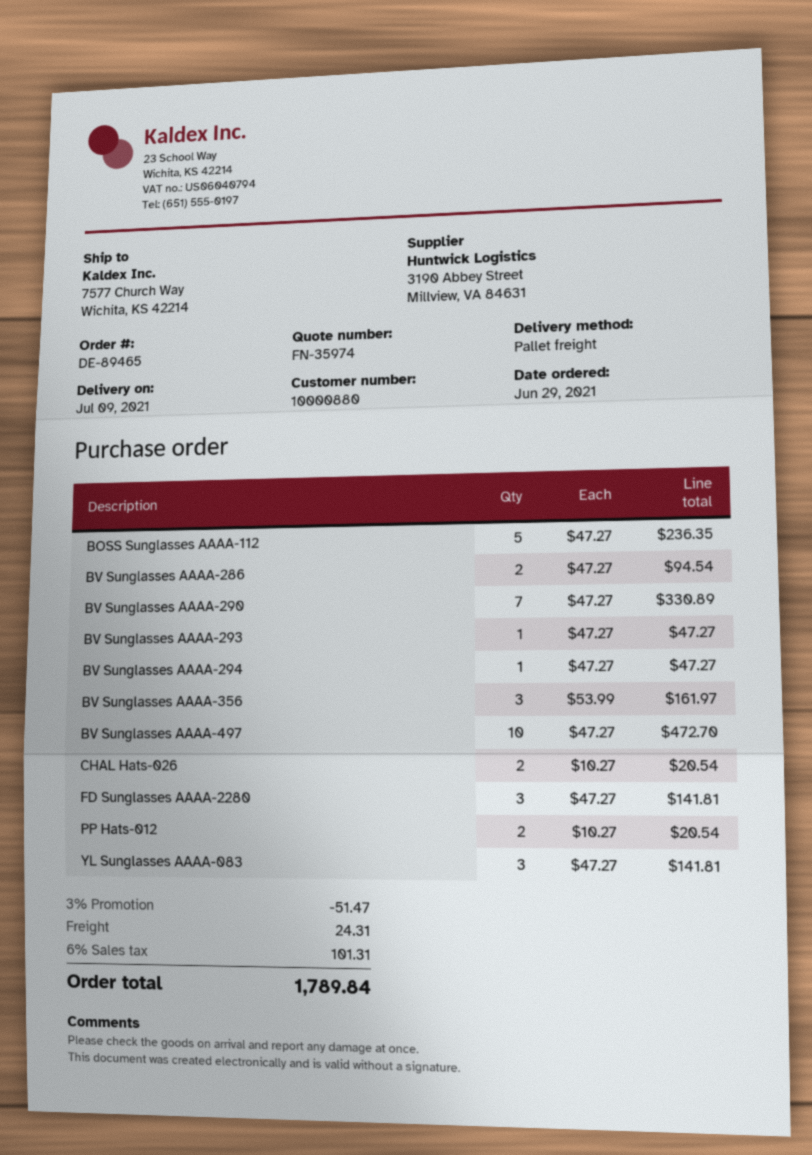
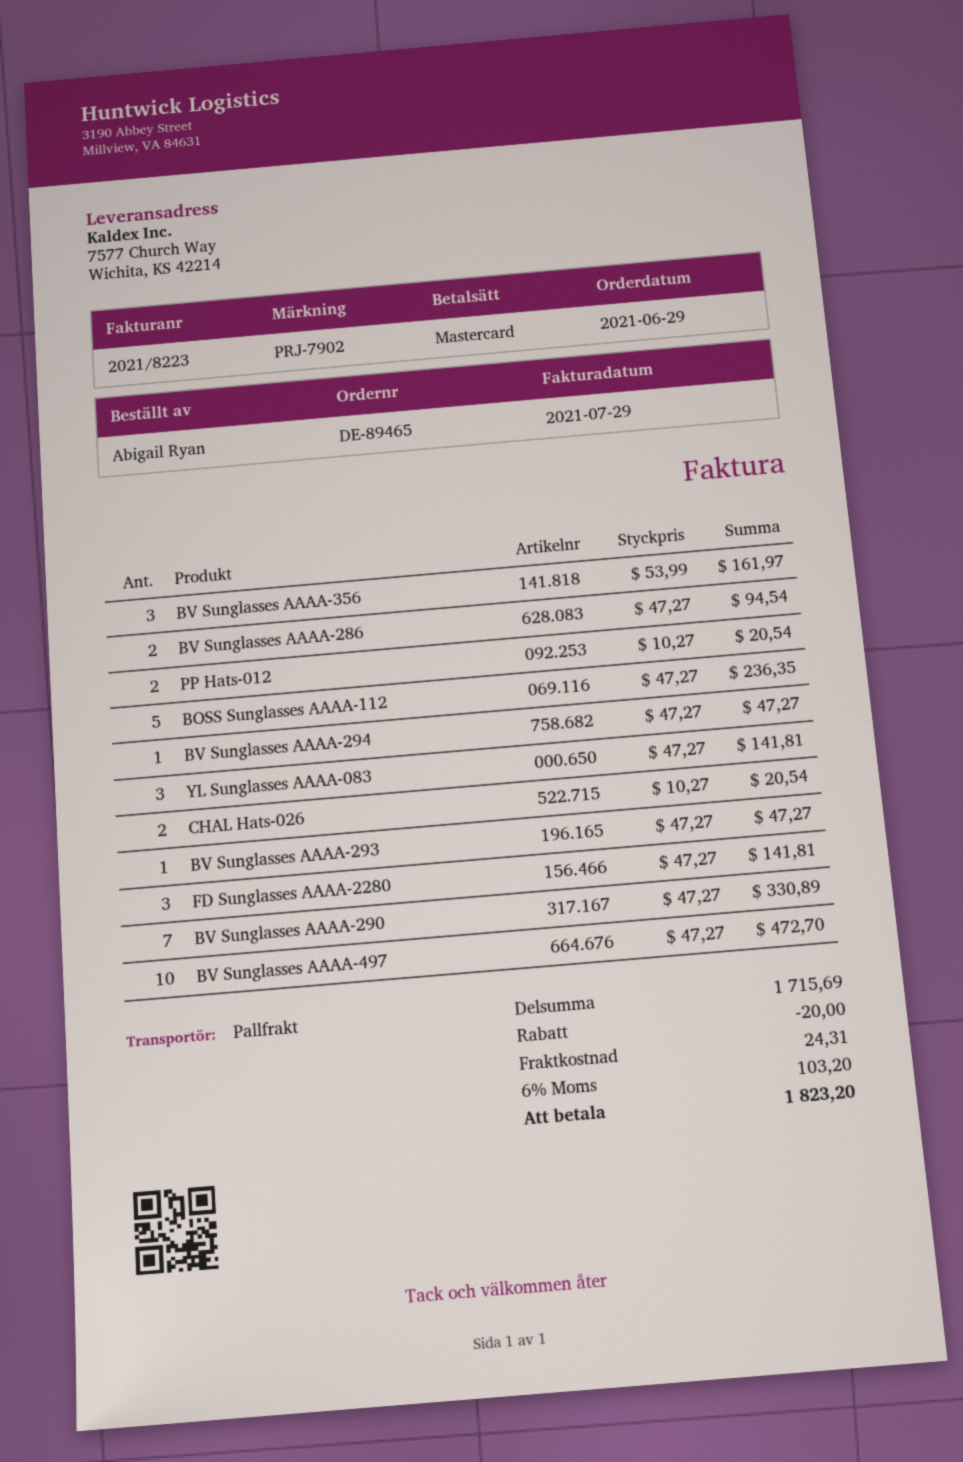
discount: 51.47 -> 20.00
tax: 6% = 101.31 -> 6% = 103.20
total: 1789.84 -> 1823.20

